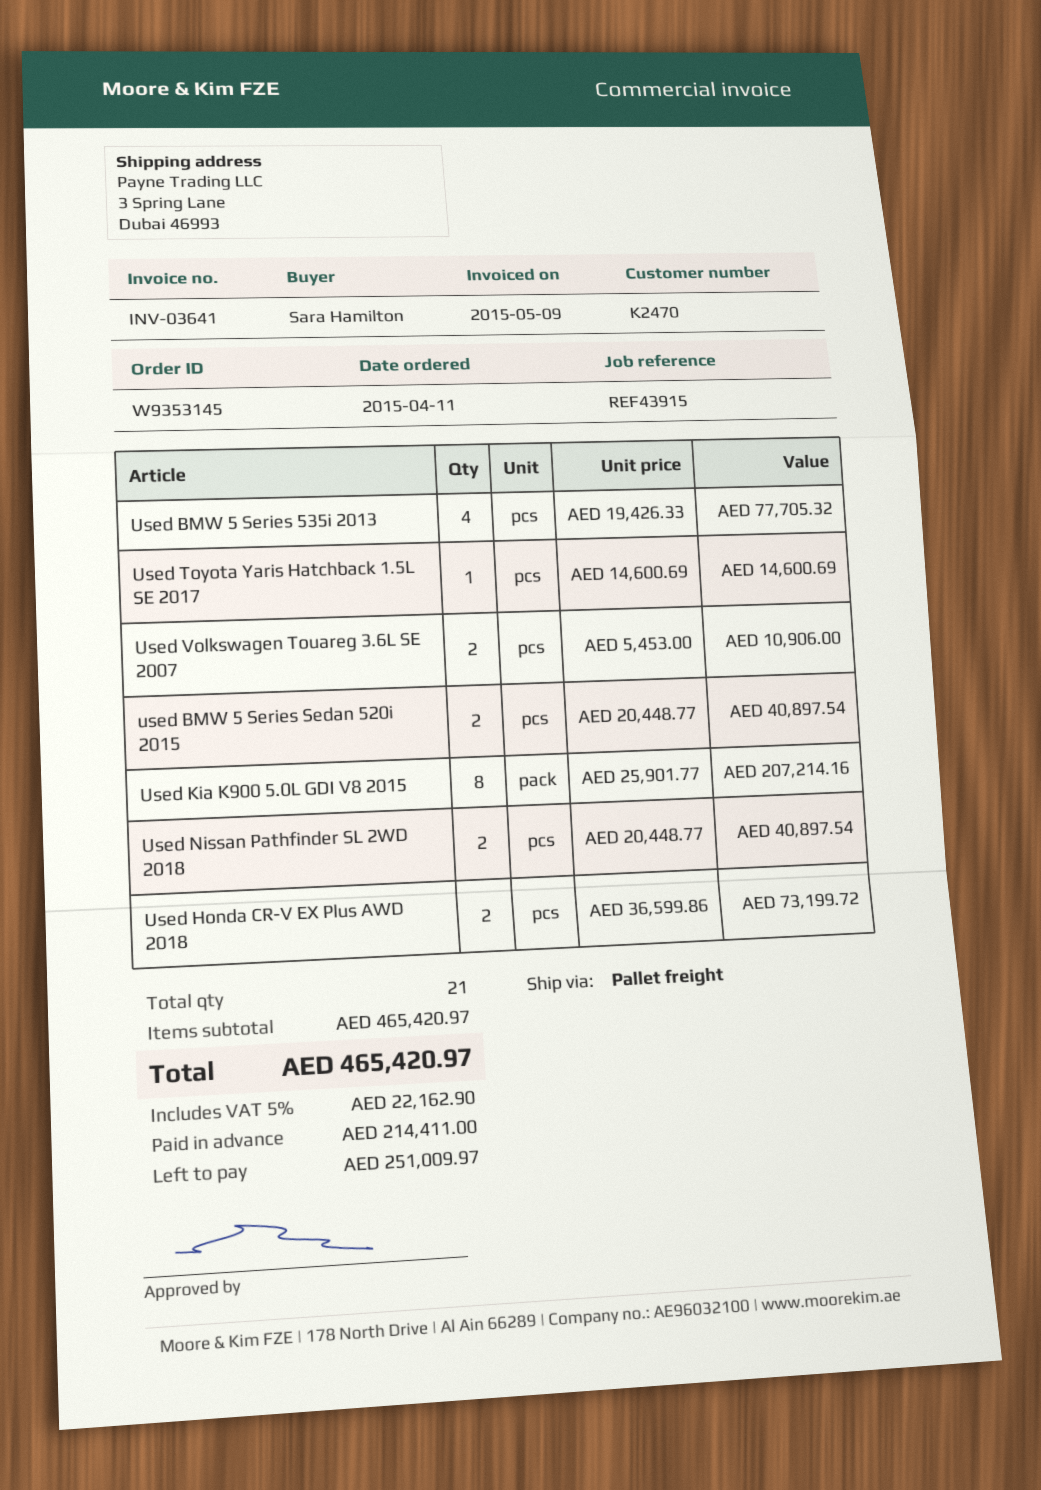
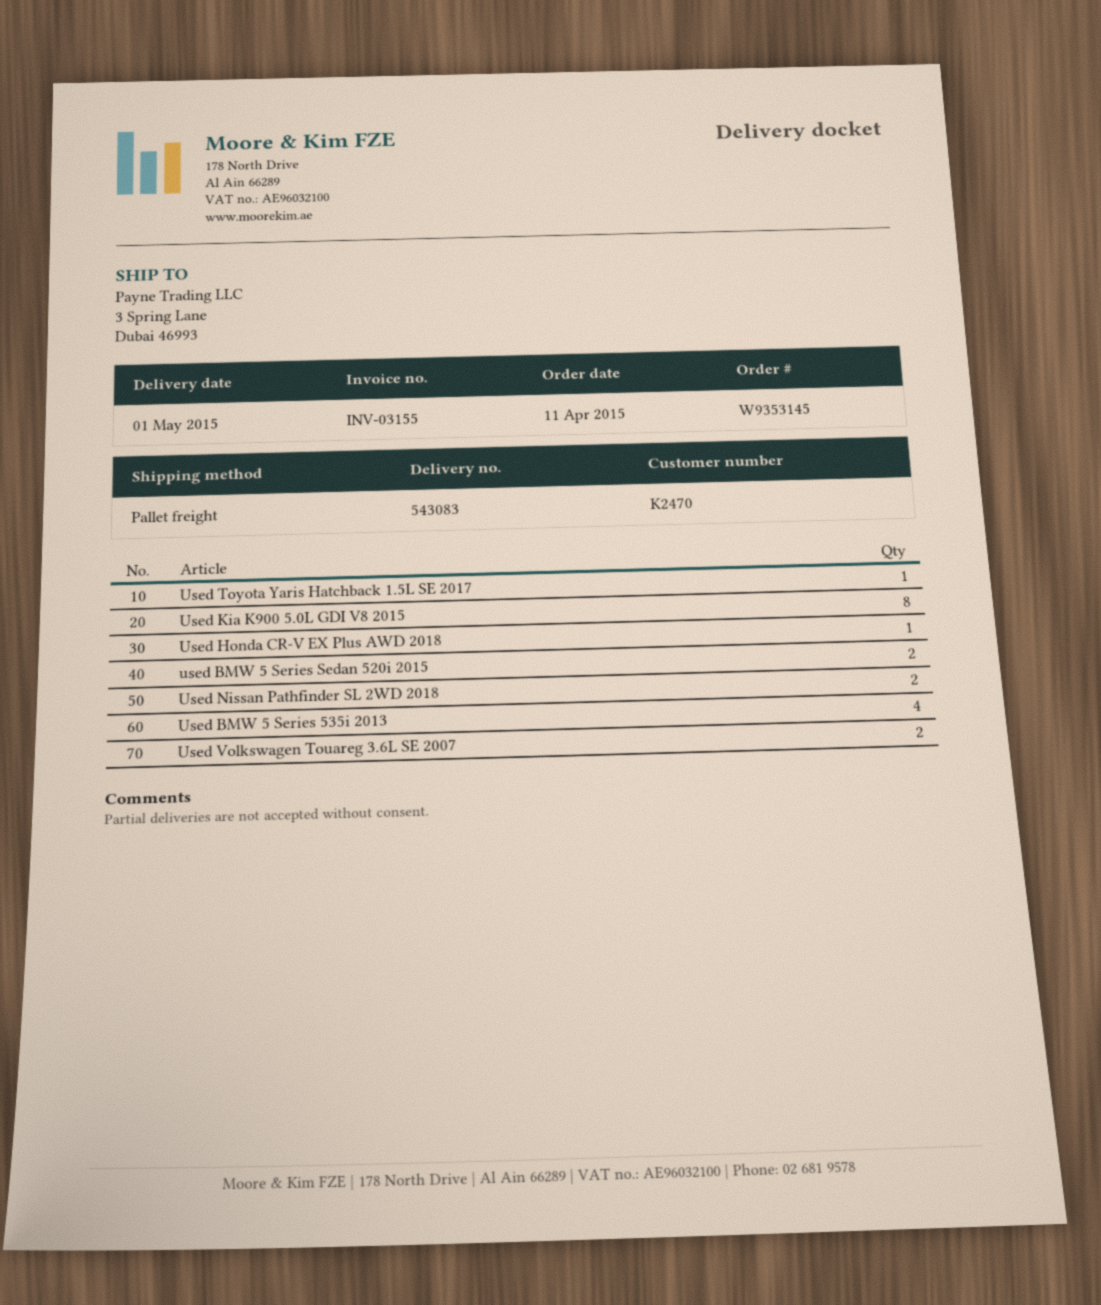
invoice number: INV-03641 -> INV-03155
Used Honda CR-V EX Plus AWD 2018: 2 -> 1

